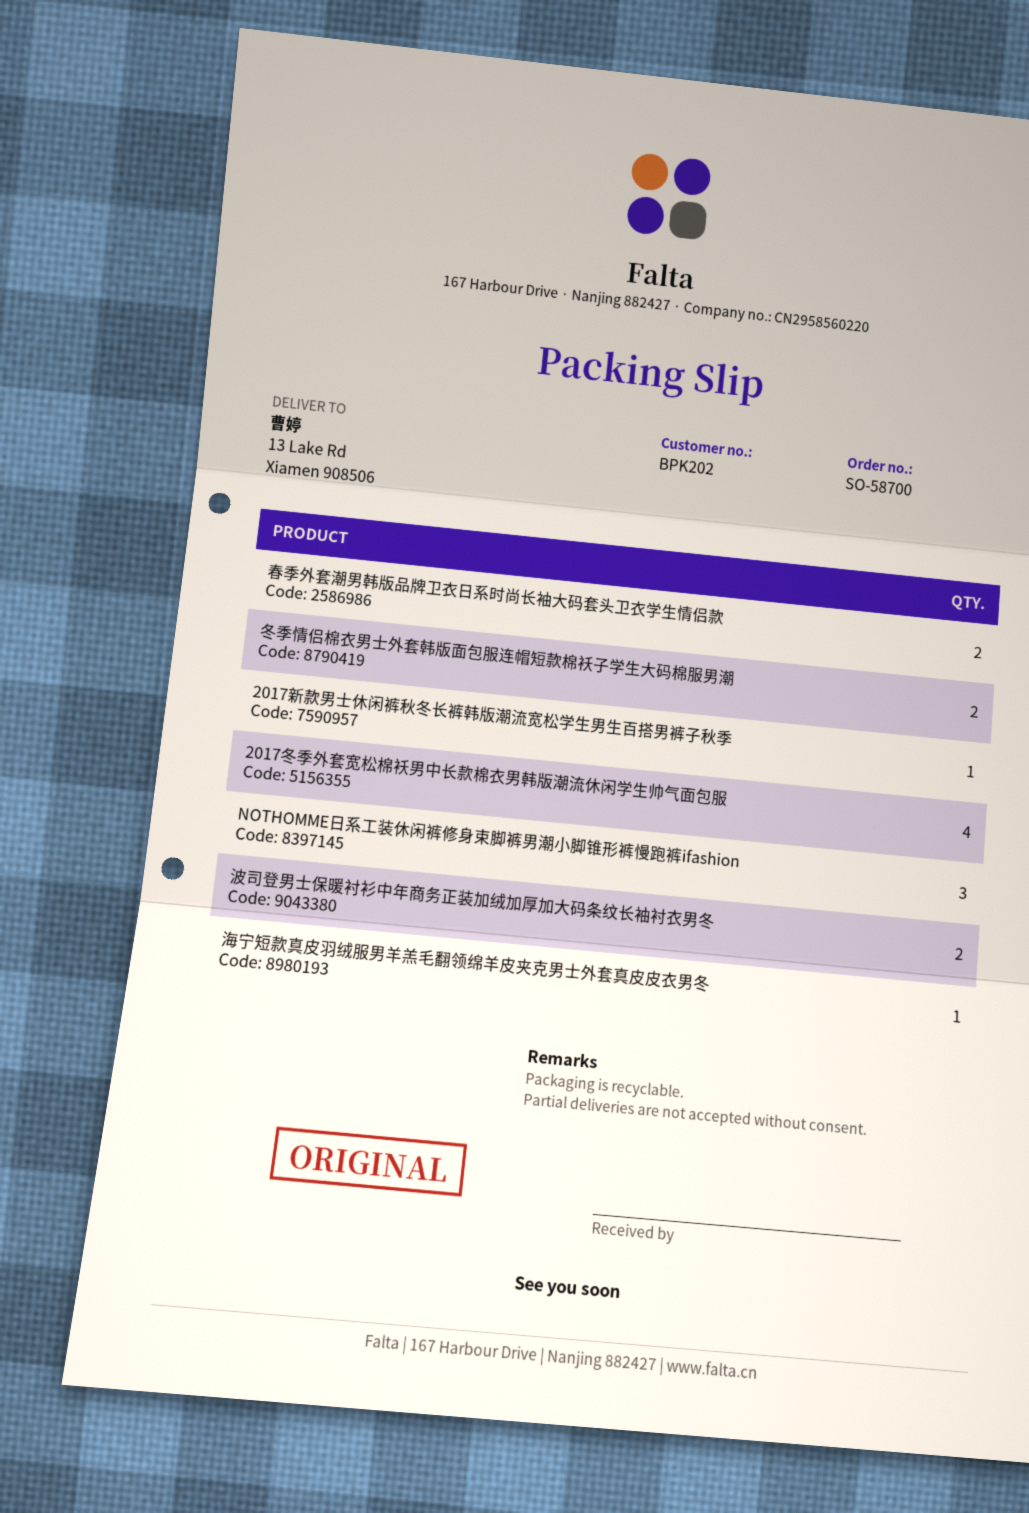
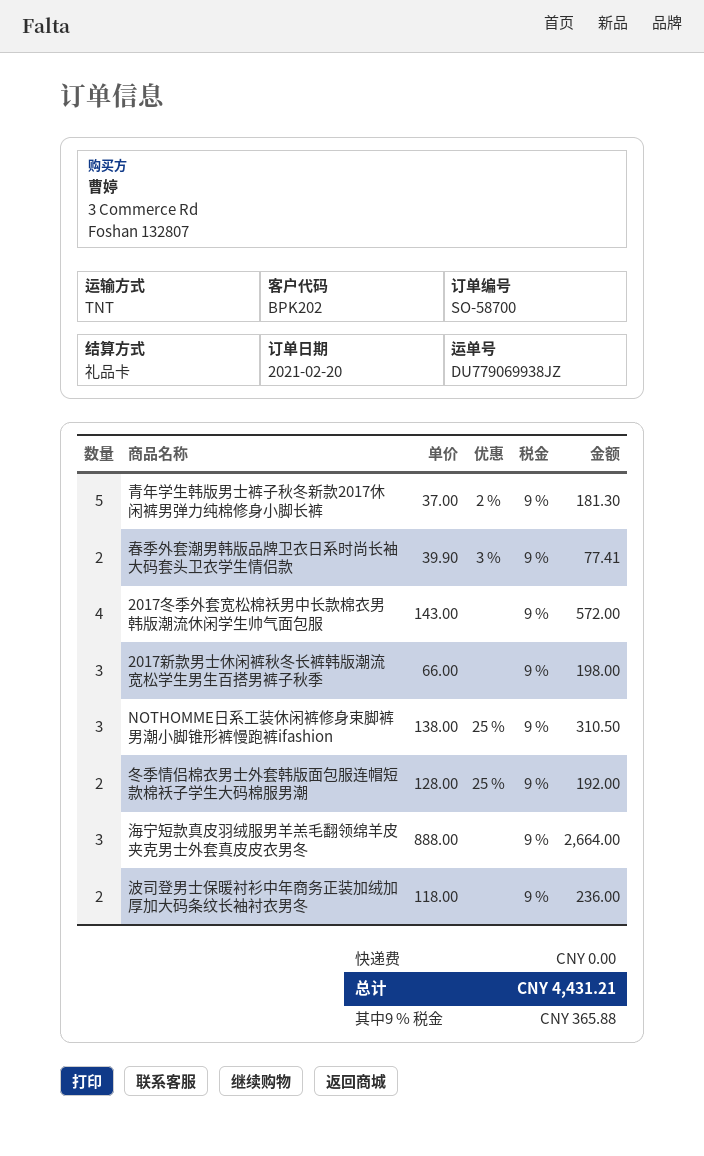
2017新款男士休闲裤秋冬长裤韩版潮流宽松学生男生百搭男裤子秋季: 1 -> 3
海宁短款真皮羽绒服男羊羔毛翻领绵羊皮夹克男士外套真皮皮衣男冬: 1 -> 3
青年学生韩版男士裤子秋冬新款2017休闲裤男弹力纯棉修身小脚长裤: none -> 5

